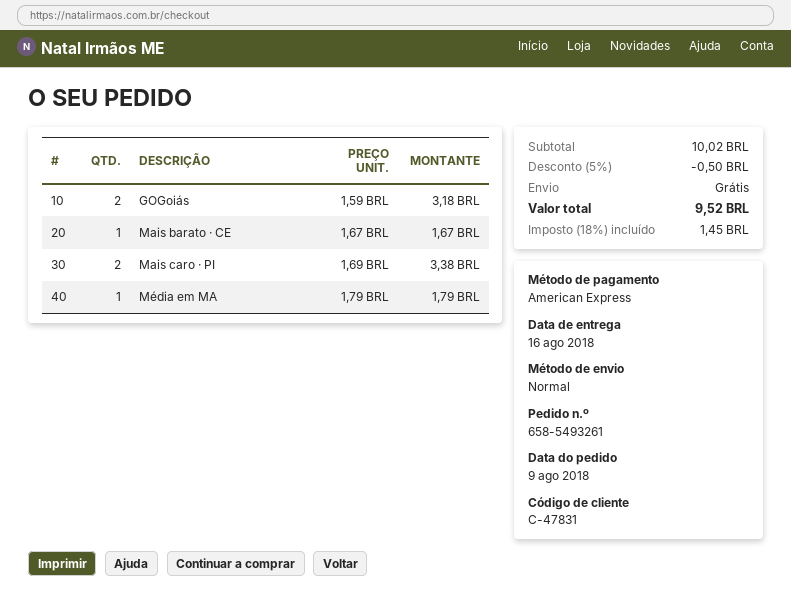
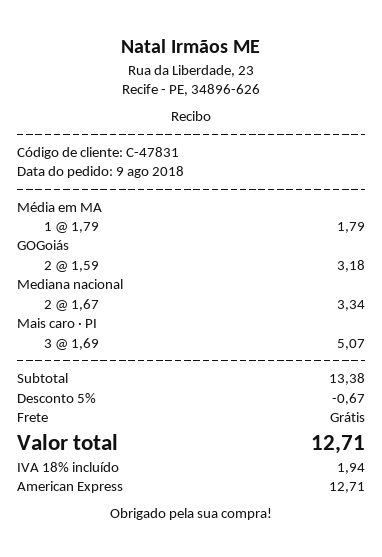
Mais barato · CE: 1 x 1.67 = 1.67 -> none
Mais caro · PI: 2 x 1.69 = 3.38 -> 3 x 1.69 = 5.07
Mediana nacional: none -> 2 x 1.67 = 3.34
subtotal: 10.02 -> 13.38
discount: 5% = 0.50 -> 5% = 0.67
tax: 18% = 1.45 -> 18% = 1.94
total: 9.52 -> 12.71

